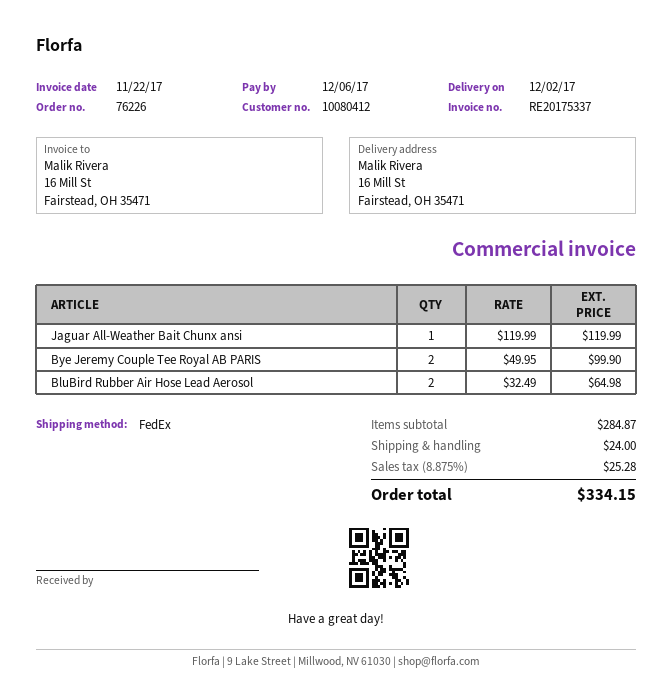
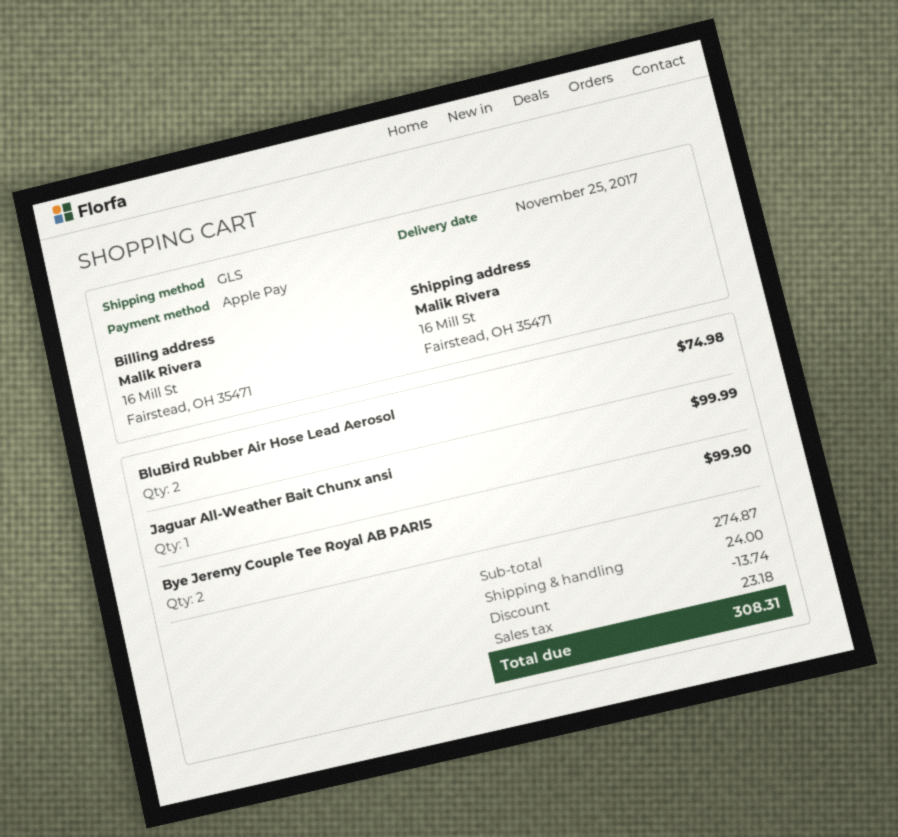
delivery date: 2017-12-02 -> 2017-11-25
shipping method: FedEx -> GLS
Jaguar All-Weather Bait Chunx ansi: 1 for 119.99 -> 1 for 99.99
BluBird Rubber Air Hose Lead Aerosol: 2 for 64.98 -> 2 for 74.98
subtotal: 284.87 -> 274.87
discount: none -> 13.74
tax: 25.28 -> 23.18
total: 334.15 -> 308.31

